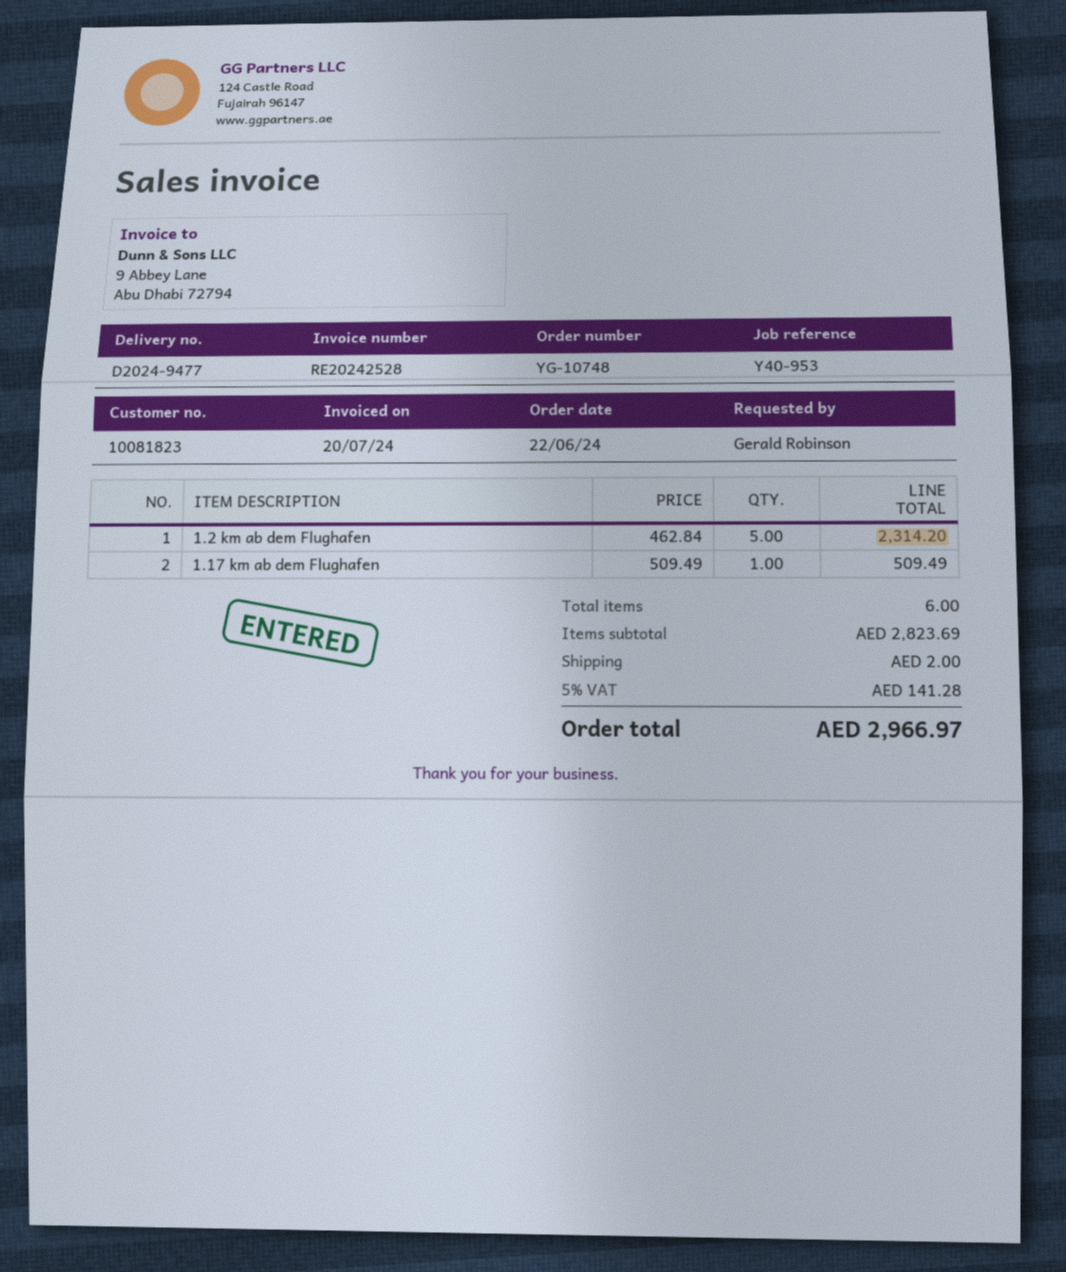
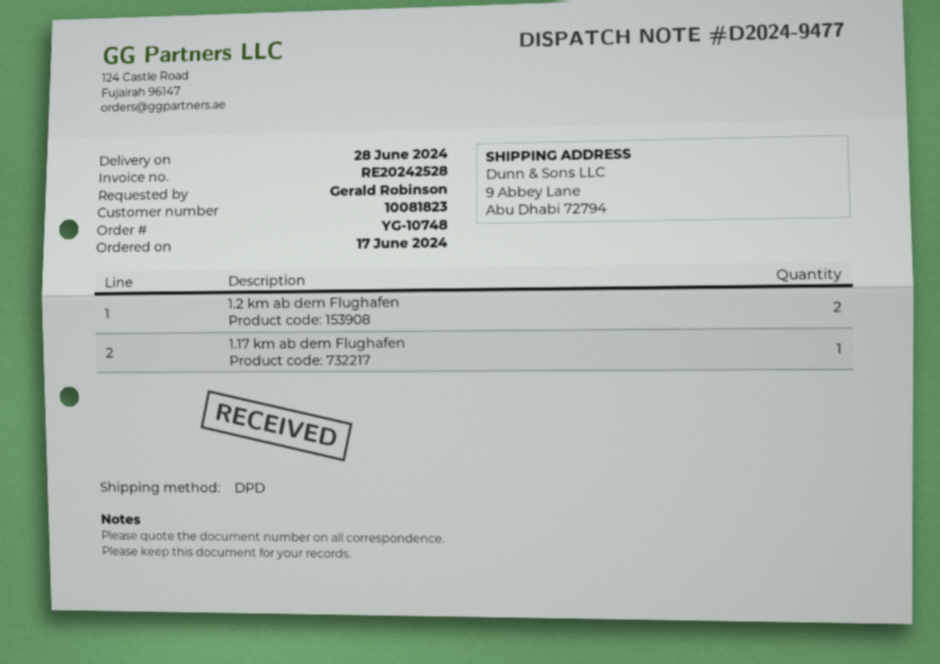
order date: 2024-06-22 -> 2024-06-17
1.2 km ab dem Flughafen: 5 -> 2

